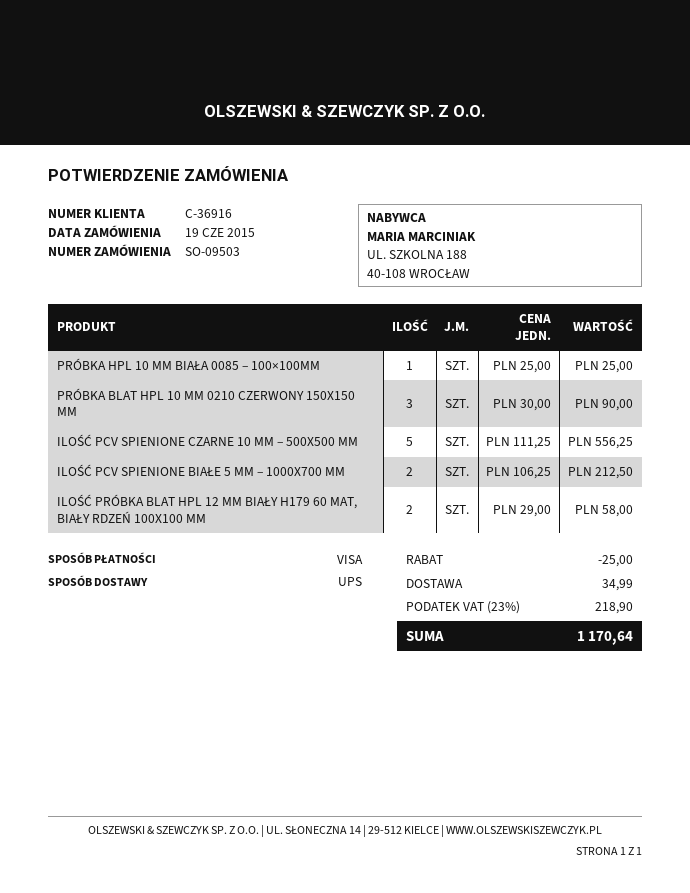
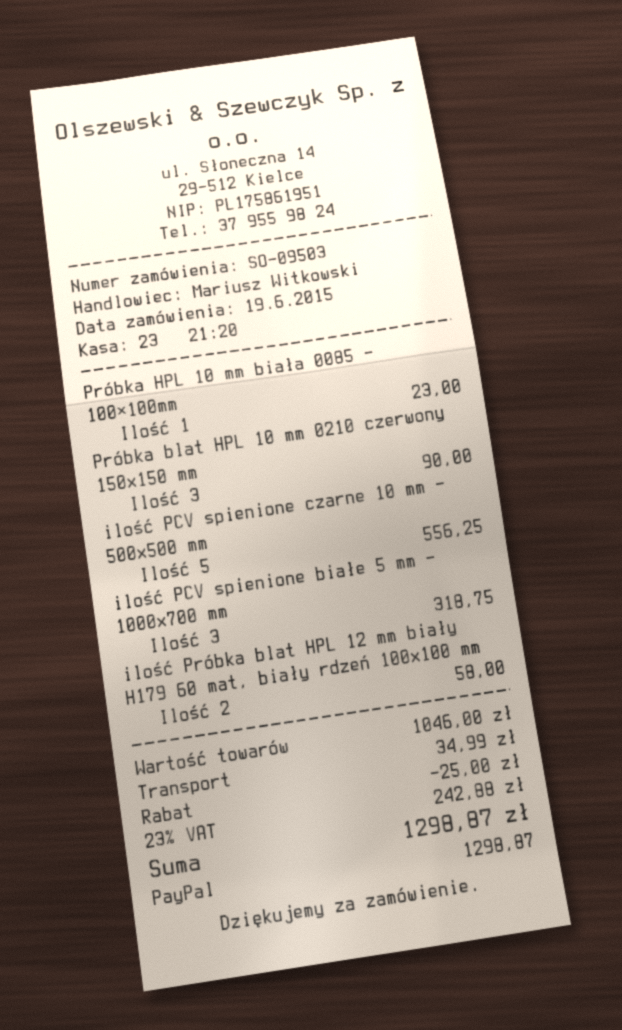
payment method: Visa -> PayPal
PRÓBKA HPL 10 MM BIAŁA 0085 – 100×100MM: 1 for 25.00 -> 1 for 23.00
ILOŚĆ PCV SPIENIONE BIAŁE 5 MM – 1000X700 MM: 2 for 212.50 -> 3 for 318.75
tax: 23% = 218.90 -> 23% = 242.88
total: 1170.64 -> 1298.87

